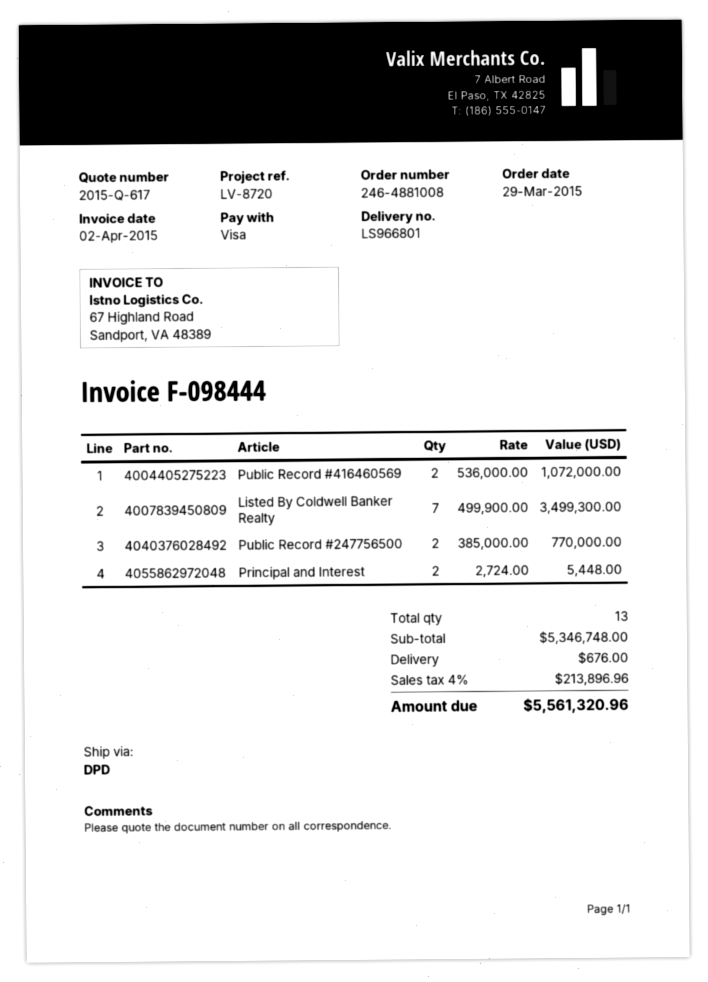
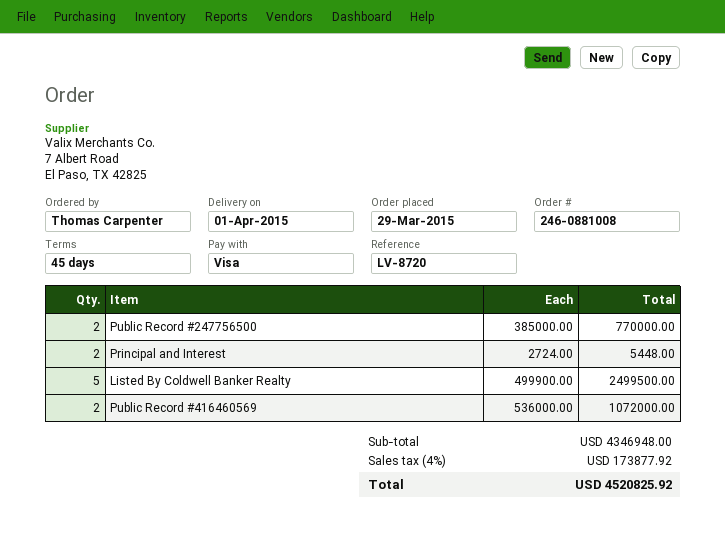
order number: 246-4881008 -> 246-0881008
Listed By Coldwell Banker Realty: 7 x 499900.00 = 3499300.00 -> 5 x 499900.00 = 2499500.00
subtotal: 5346748.00 -> 4346948.00
shipping: 676.00 -> none
tax: 4% = 213896.96 -> 4% = 173877.92
total: 5561320.96 -> 4520825.92

